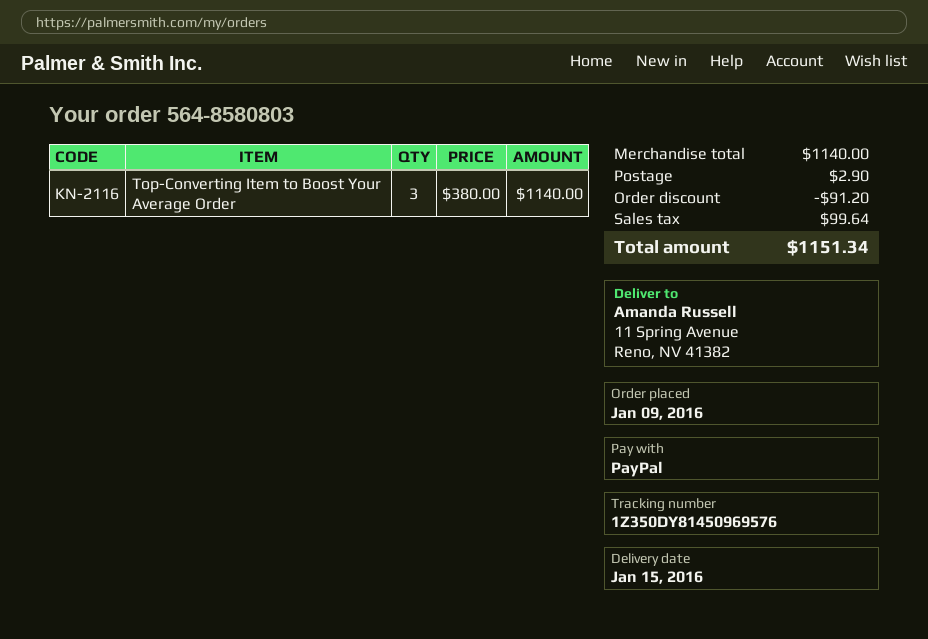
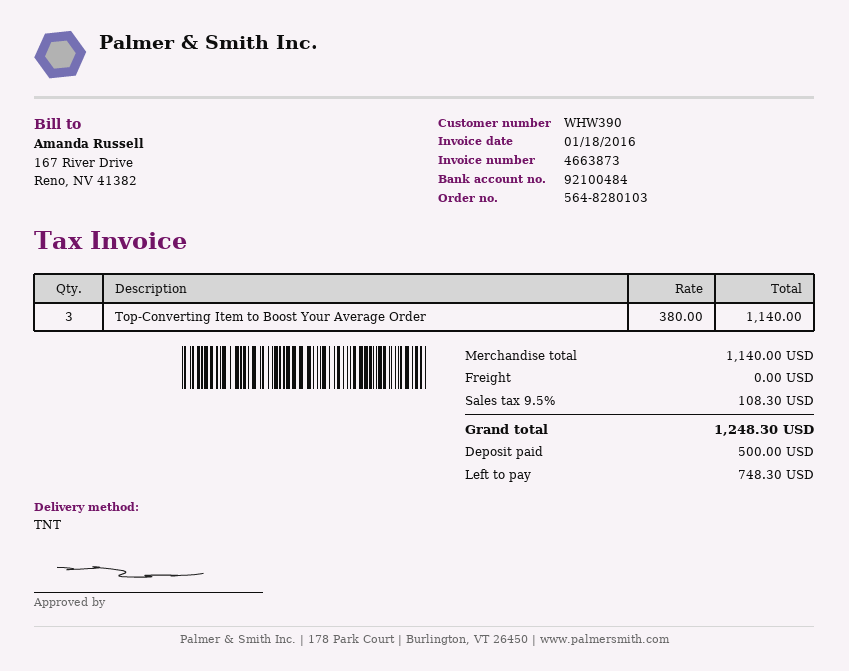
order number: 564-8580803 -> 564-8280103
discount: 91.20 -> none
shipping: 2.90 -> 0.00
tax: 99.64 -> 108.30
total: 1151.34 -> 1248.30

